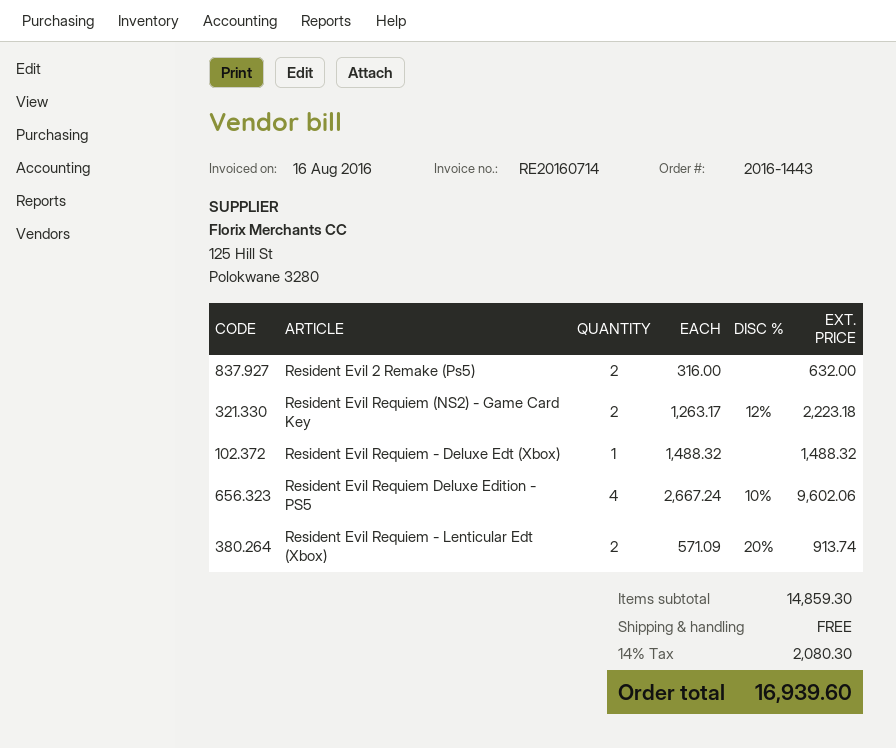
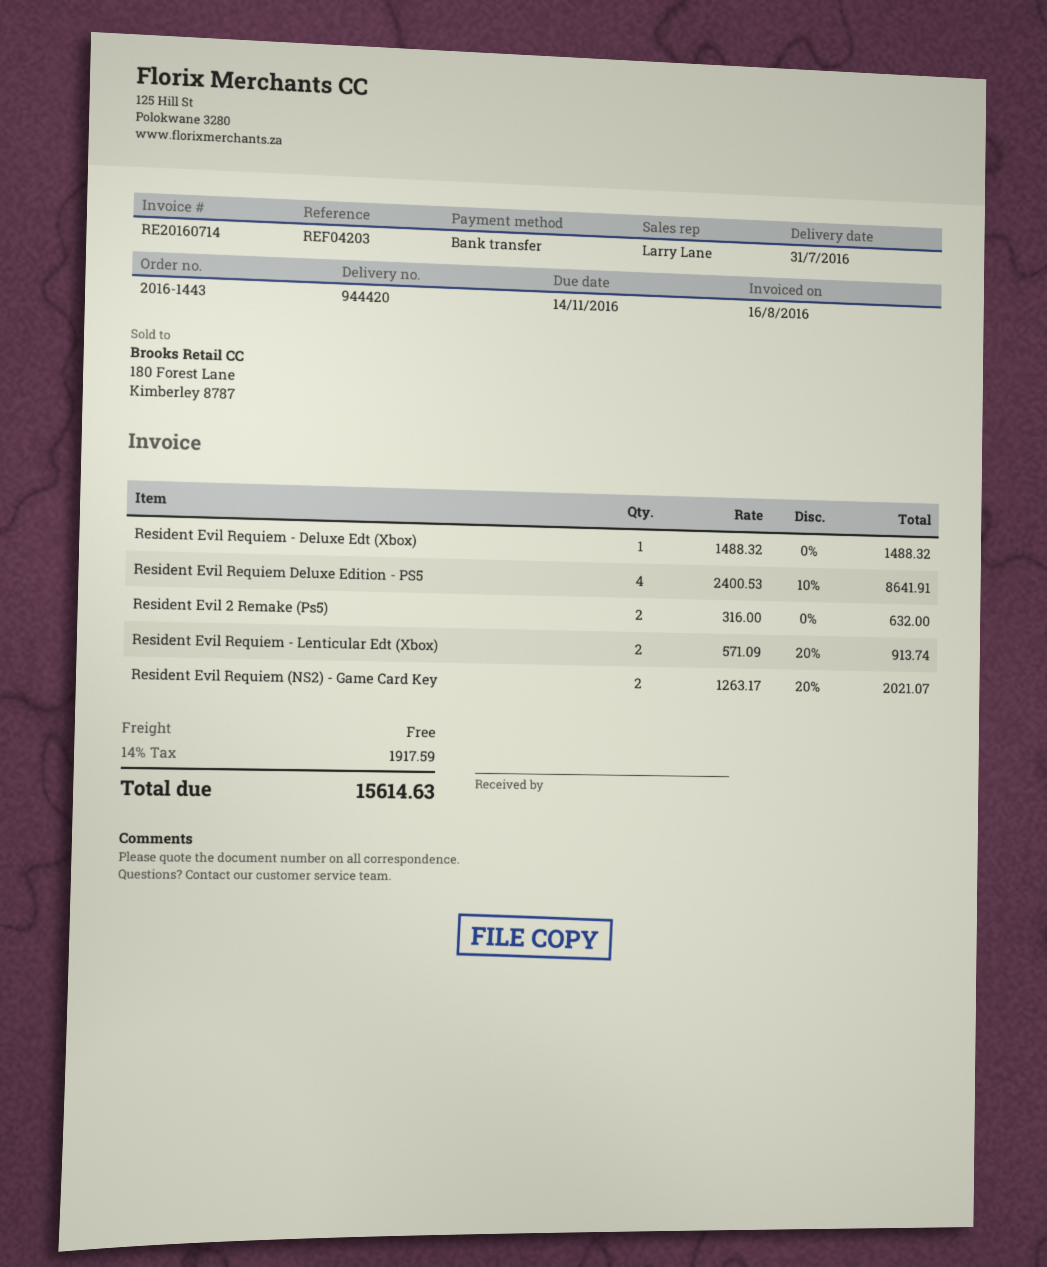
Resident Evil Requiem (NS2) - Game Card Key: 2 x 1263.17 - 12% = 2223.18 -> 2 x 1263.17 - 20% = 2021.07
Resident Evil Requiem Deluxe Edition - PS5: 4 x 2667.24 - 10% = 9602.06 -> 4 x 2400.53 - 10% = 8641.91
tax: 14% = 2080.30 -> 14% = 1917.59
total: 16939.60 -> 15614.63

